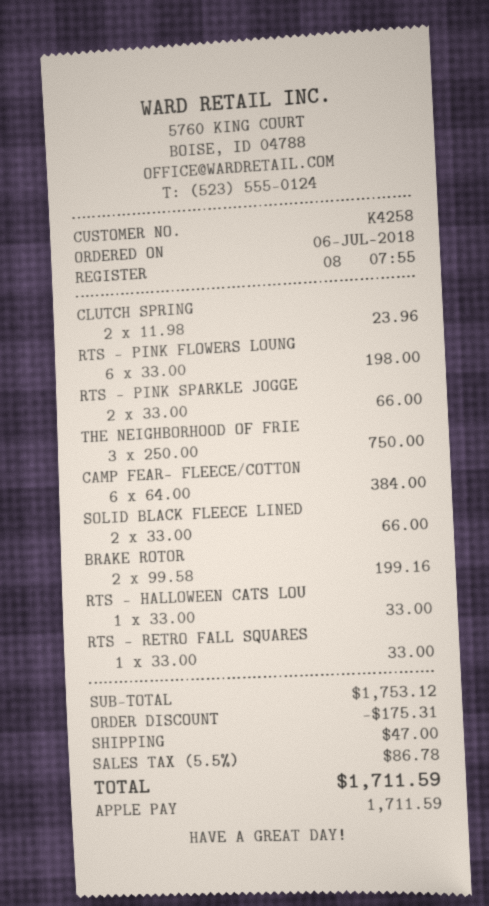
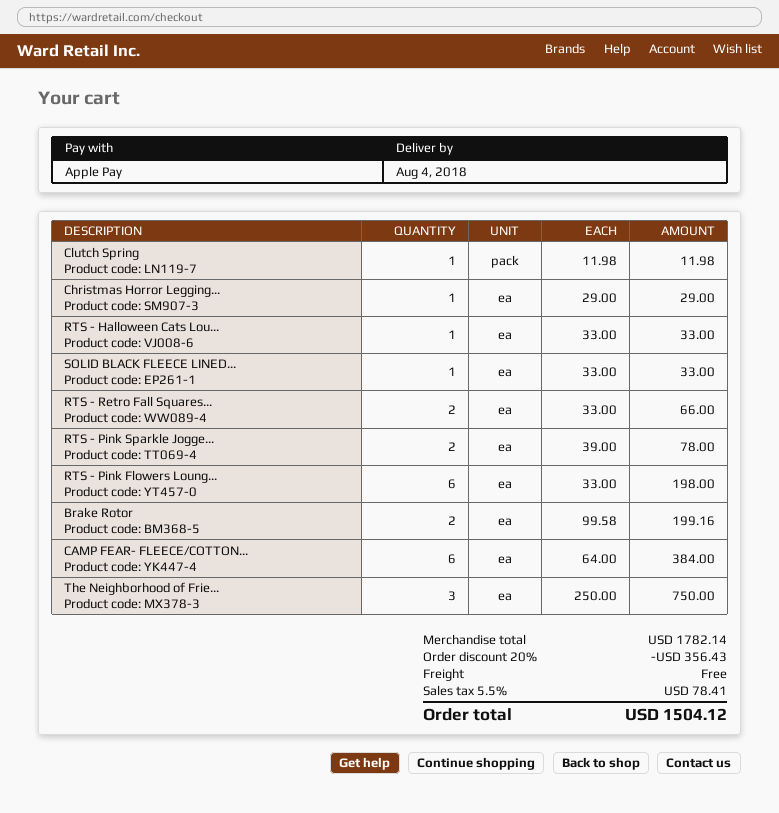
CLUTCH SPRING: 2 x 11.98 = 23.96 -> 1 x 11.98 = 11.98
RTS - PINK SPARKLE JOGGE: 2 x 33.00 = 66.00 -> 2 x 39.00 = 78.00
SOLID BLACK FLEECE LINED: 2 x 33.00 = 66.00 -> 1 x 33.00 = 33.00
RTS - RETRO FALL SQUARES: 1 x 33.00 = 33.00 -> 2 x 33.00 = 66.00
Christmas Horror Legging...: none -> 1 x 29.00 = 29.00
subtotal: 1753.12 -> 1782.14
discount: 175.31 -> 356.43
shipping: 47.00 -> 0.00
tax: 5.5% = 86.78 -> 5.5% = 78.41
total: 1711.59 -> 1504.12

